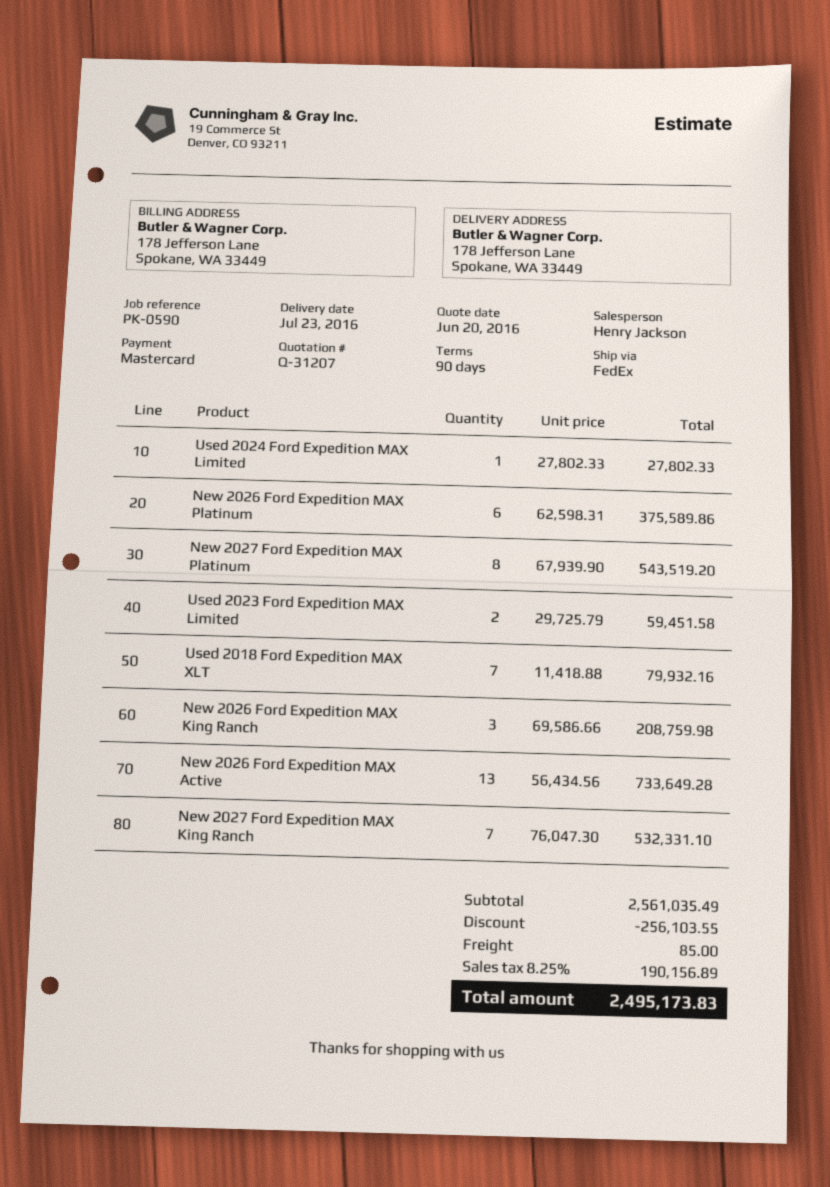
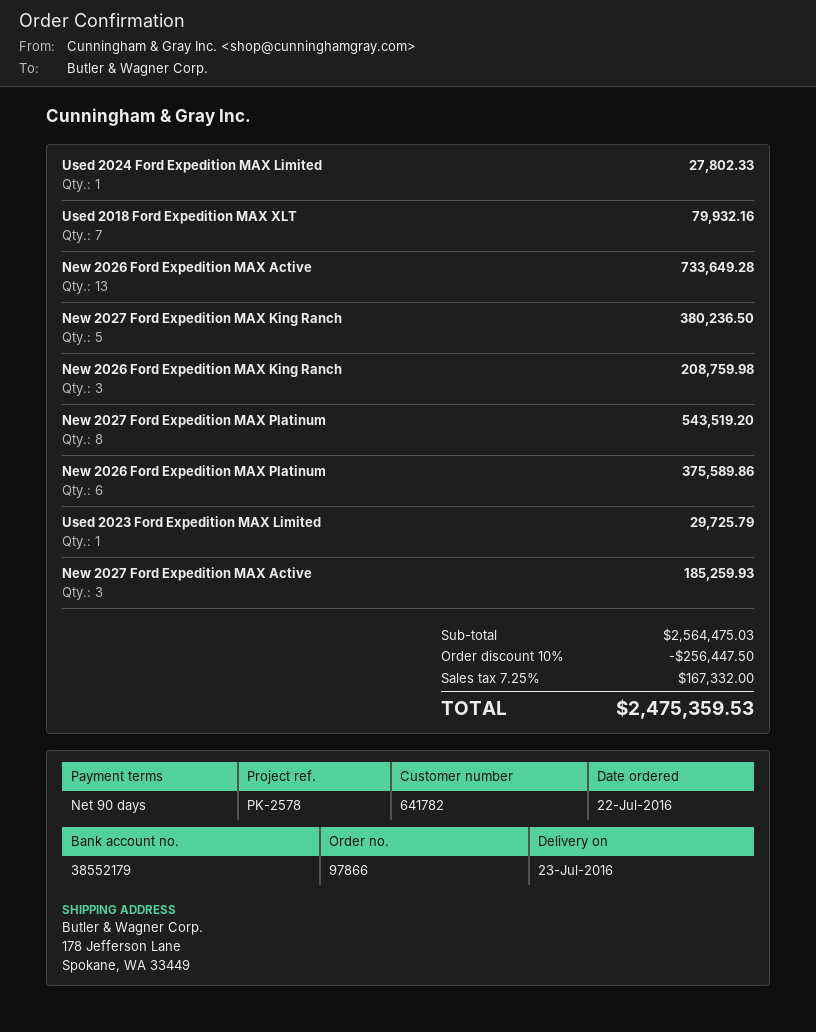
reference: PK-0590 -> PK-2578
Used 2023 Ford Expedition MAX Limited: 2 for 59451.58 -> 1 for 29725.79
New 2027 Ford Expedition MAX King Ranch: 7 for 532331.10 -> 5 for 380236.50
New 2027 Ford Expedition MAX Active: none -> 3 for 185259.93
subtotal: 2561035.49 -> 2564475.03
discount: 256103.55 -> 256447.50
shipping: 85.00 -> none
tax: 8.25% = 190156.89 -> 7.25% = 167332.00
total: 2495173.83 -> 2475359.53

